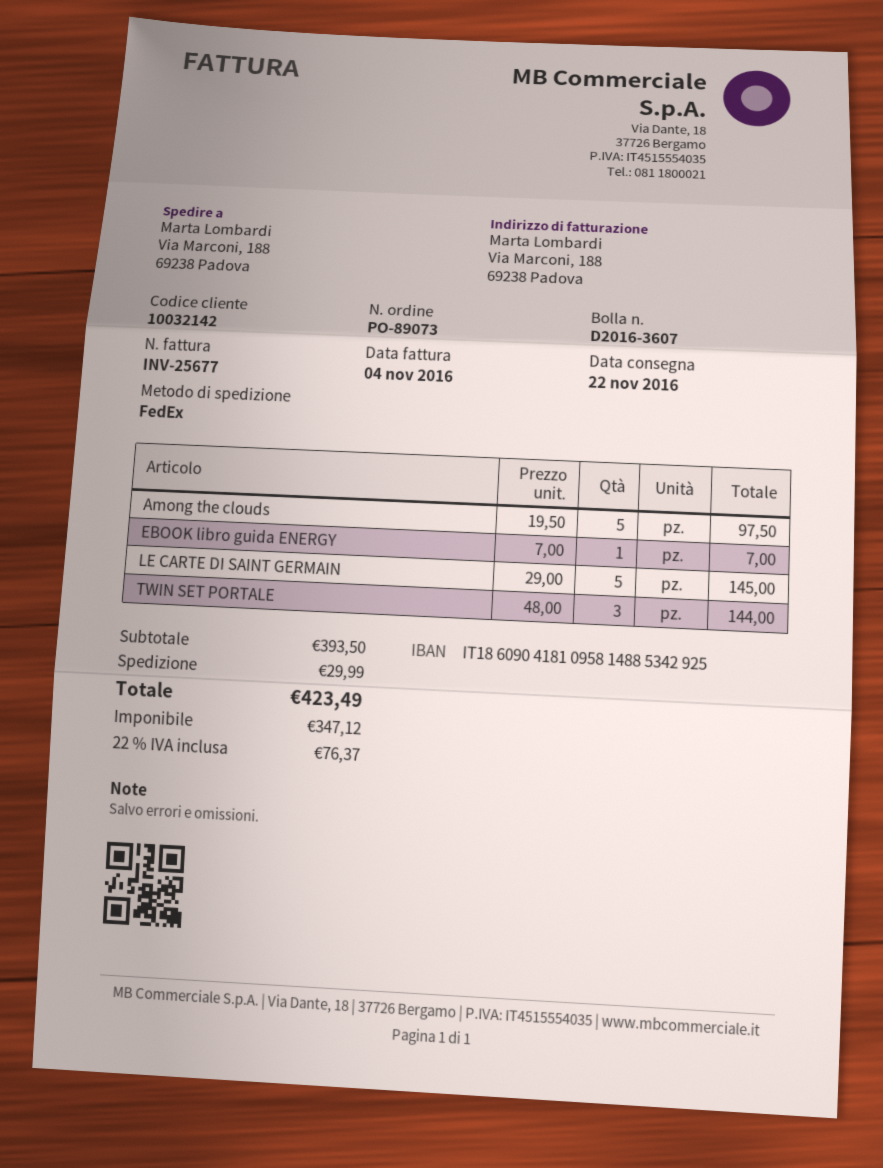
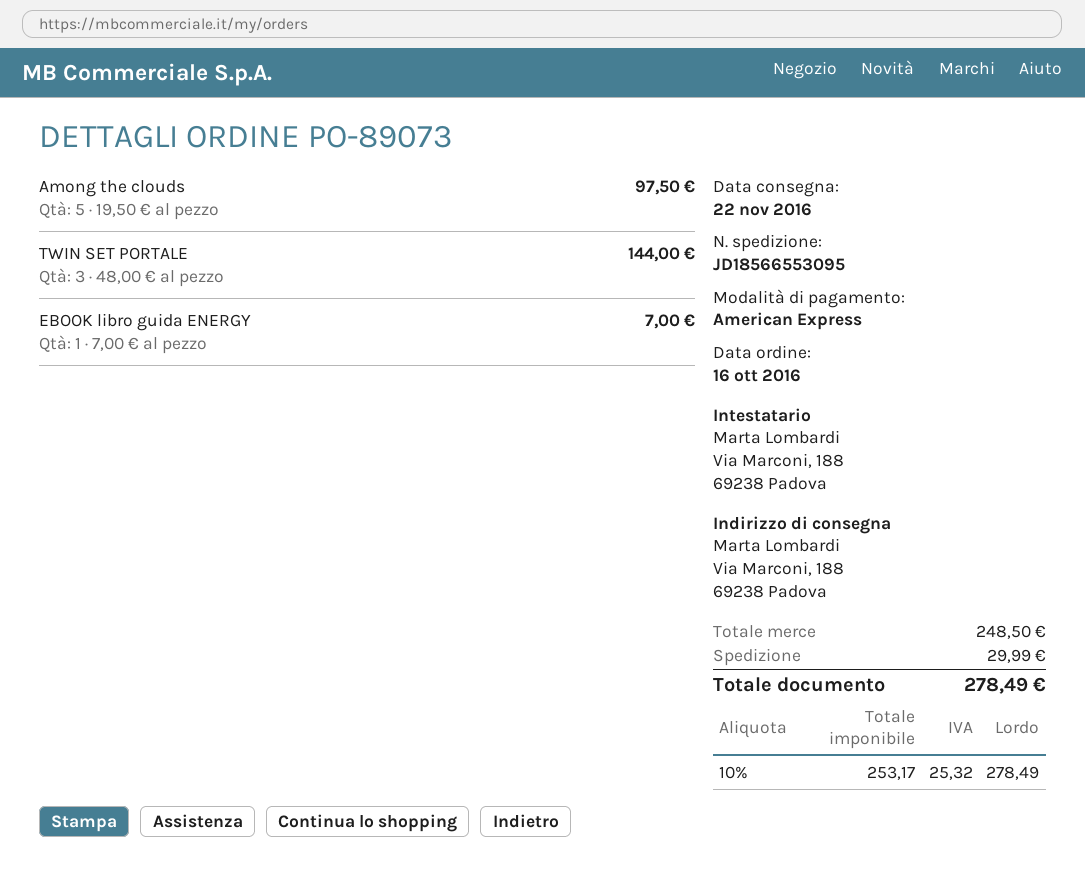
LE CARTE DI SAINT GERMAIN: 5 x 29.00 = 145.00 -> none
subtotal: 393.50 -> 248.50
net: 347.12 -> 253.17
tax: 22% = 76.37 -> 10% = 25.32
total: 423.49 -> 278.49

